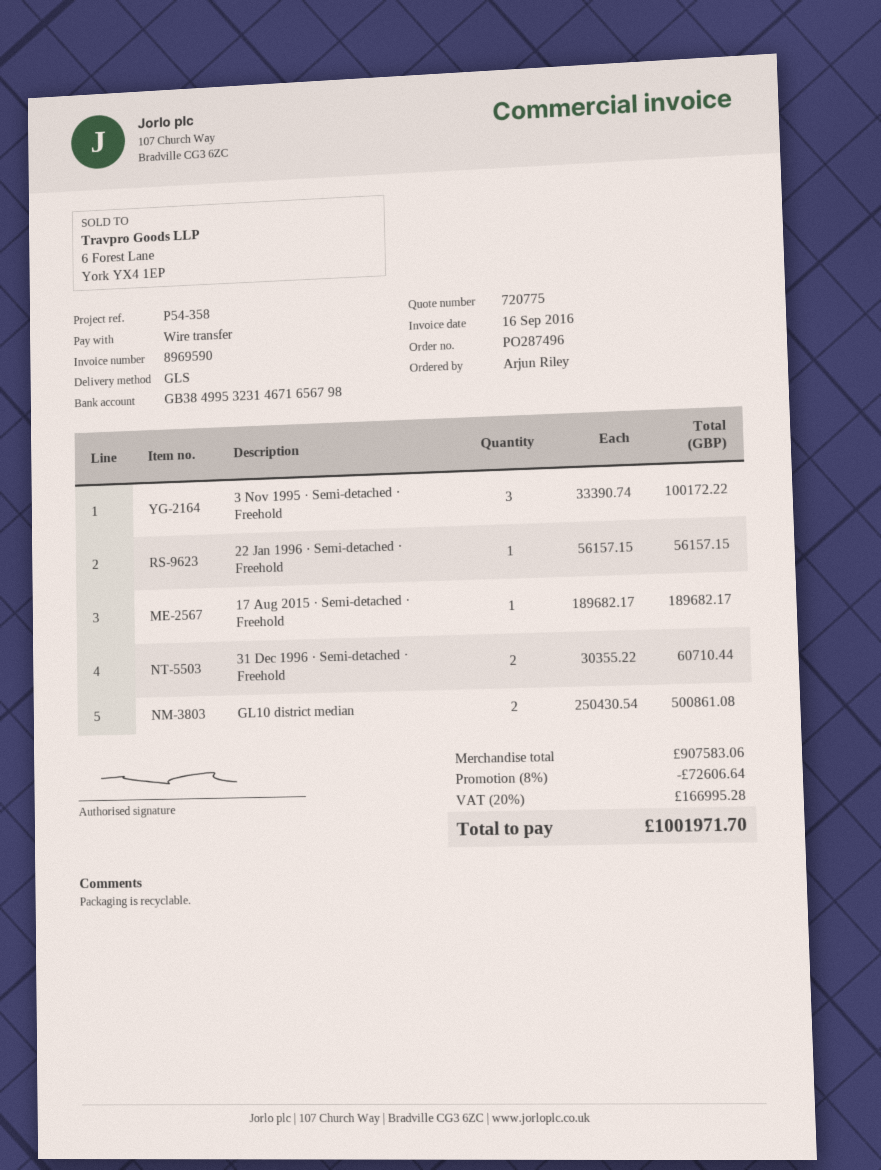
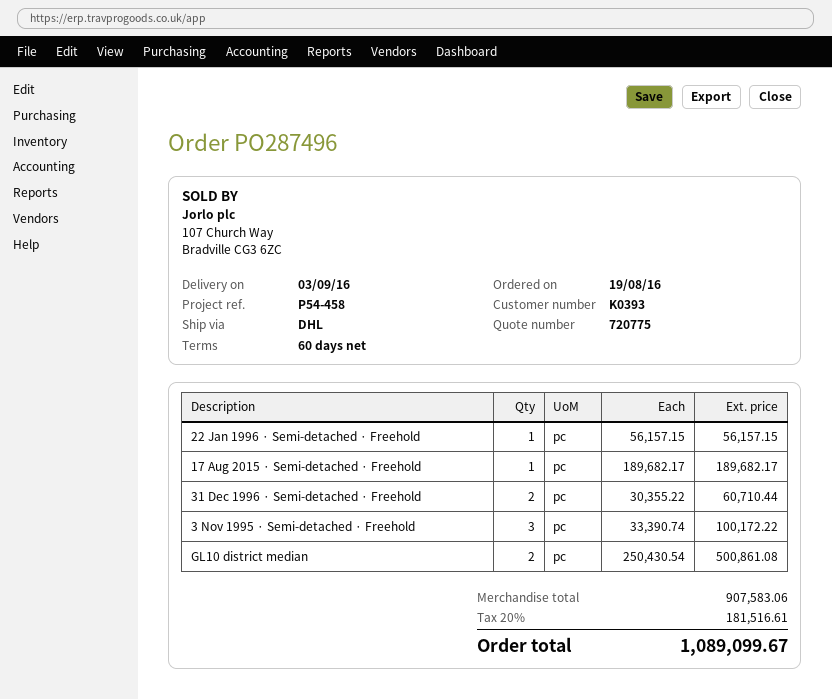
reference: P54-358 -> P54-458
shipping method: GLS -> DHL
discount: 8% = 72606.64 -> none
tax: 20% = 166995.28 -> 20% = 181516.61
total: 1001971.70 -> 1089099.67

